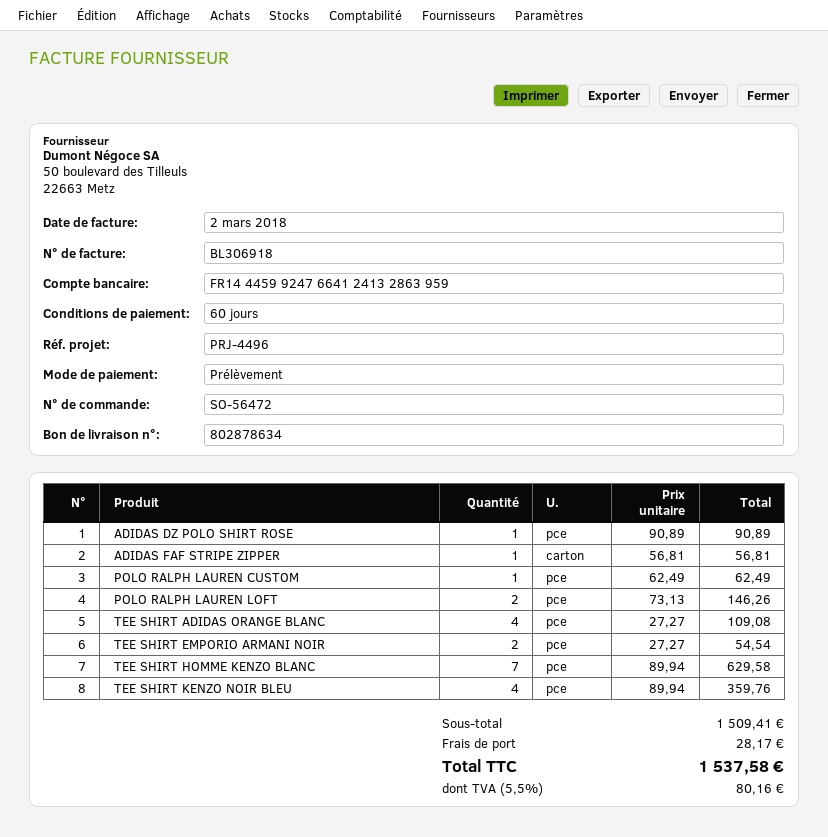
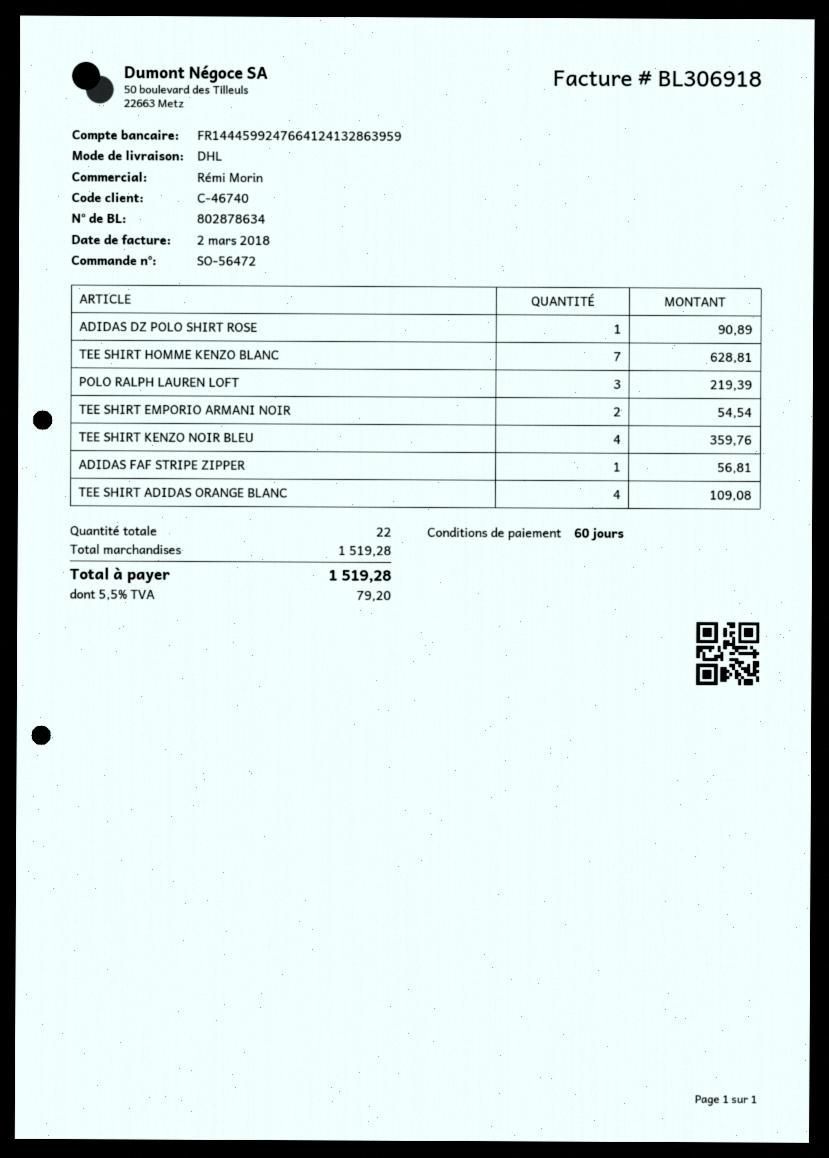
POLO RALPH LAUREN CUSTOM: 1 for 62.49 -> none
POLO RALPH LAUREN LOFT: 2 for 146.26 -> 3 for 219.39
TEE SHIRT HOMME KENZO BLANC: 7 for 629.58 -> 7 for 628.81
subtotal: 1509.41 -> 1519.28
shipping: 28.17 -> none
tax: 5.5% = 80.16 -> 5.5% = 79.20
total: 1537.58 -> 1519.28

